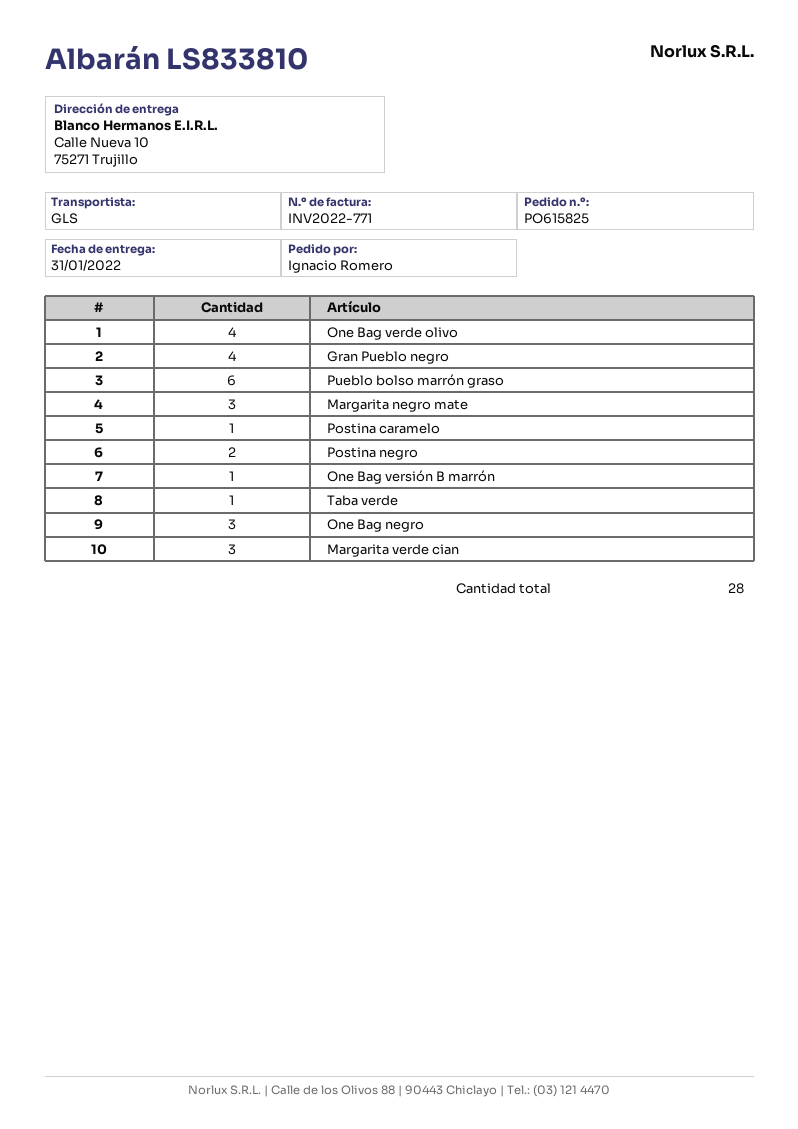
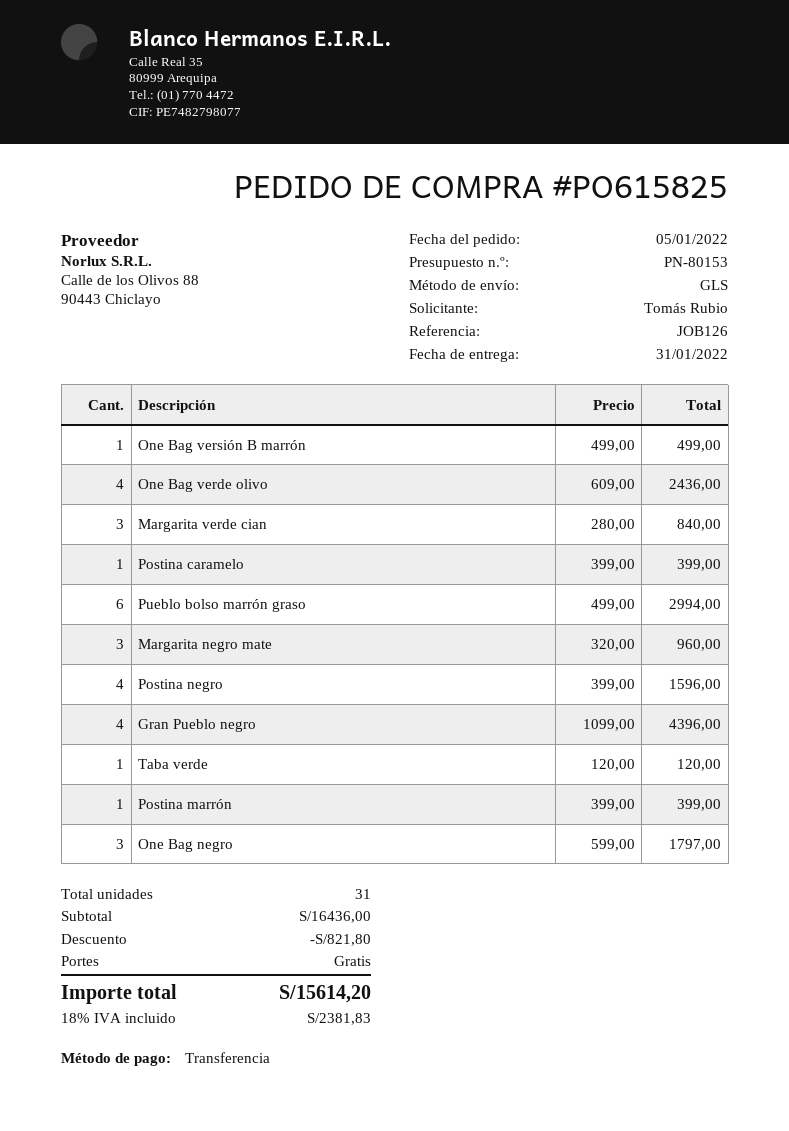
ordered by: Ignacio Romero -> Tomás Rubio
Postina negro: 2 -> 4
Postina marrón: none -> 1
total quantity: 28 -> 31

